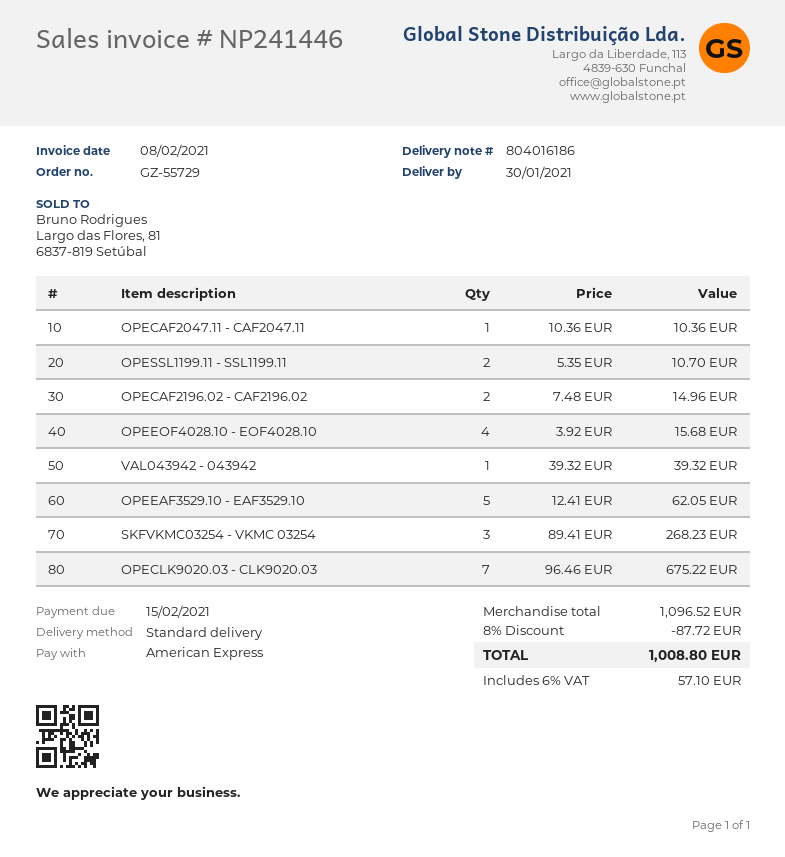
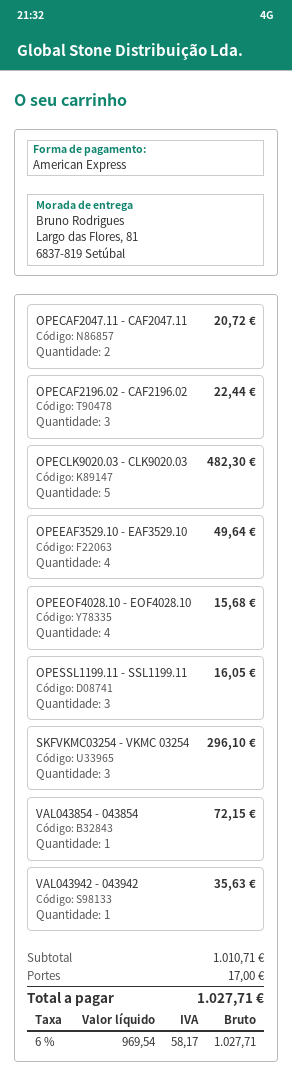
OPECAF2047.11 - CAF2047.11: 1 for 10.36 -> 2 for 20.72
OPESSL1199.11 - SSL1199.11: 2 for 10.70 -> 3 for 16.05
OPECAF2196.02 - CAF2196.02: 2 for 14.96 -> 3 for 22.44
VAL043942 - 043942: 1 for 39.32 -> 1 for 35.63
OPEEAF3529.10 - EAF3529.10: 5 for 62.05 -> 4 for 49.64
SKFVKMC03254 - VKMC 03254: 3 for 268.23 -> 3 for 296.10
OPECLK9020.03 - CLK9020.03: 7 for 675.22 -> 5 for 482.30
VAL043854 - 043854: none -> 1 for 72.15
subtotal: 1096.52 -> 1010.71
discount: 8% = 87.72 -> none
shipping: none -> 17.00
tax: 6% = 57.10 -> 6% = 58.17
total: 1008.80 -> 1027.71

